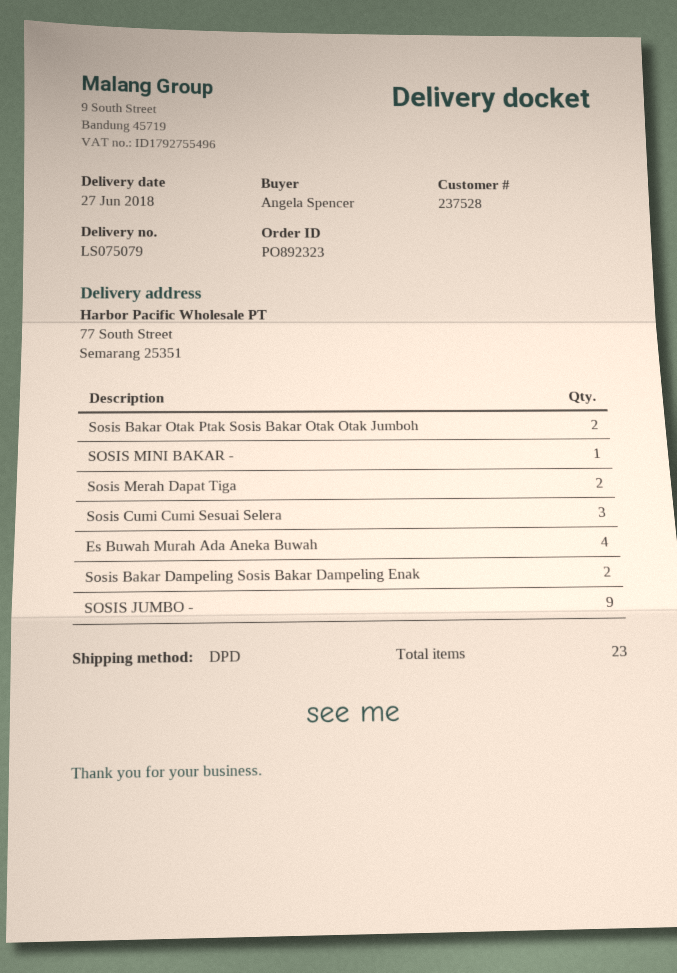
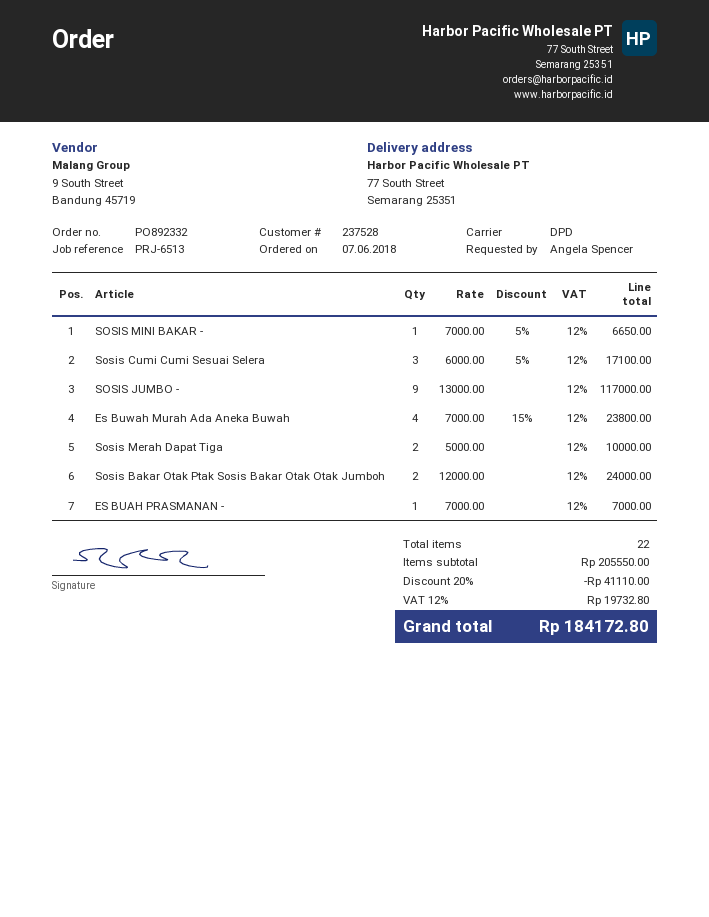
order number: PO892323 -> PO892332
Sosis Bakar Dampeling Sosis Bakar Dampeling Enak: 2 -> none
ES BUAH PRASMANAN -: none -> 1
total quantity: 23 -> 22

